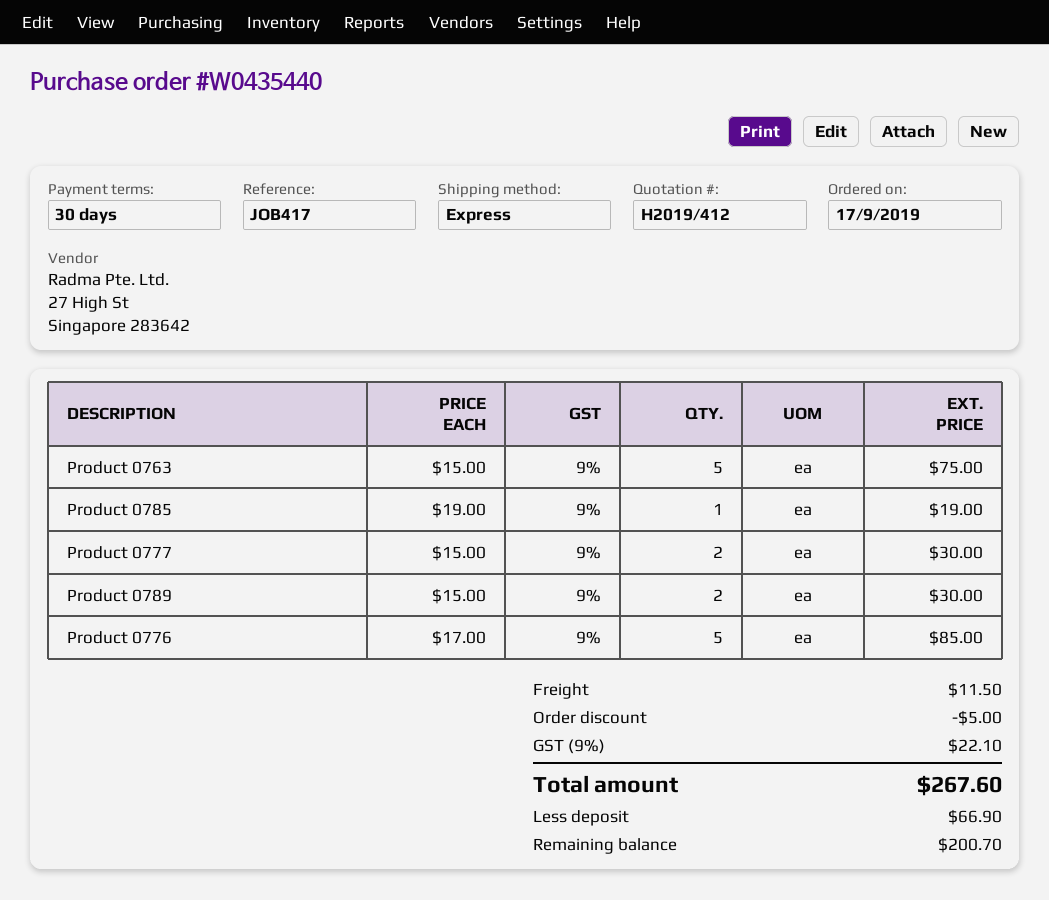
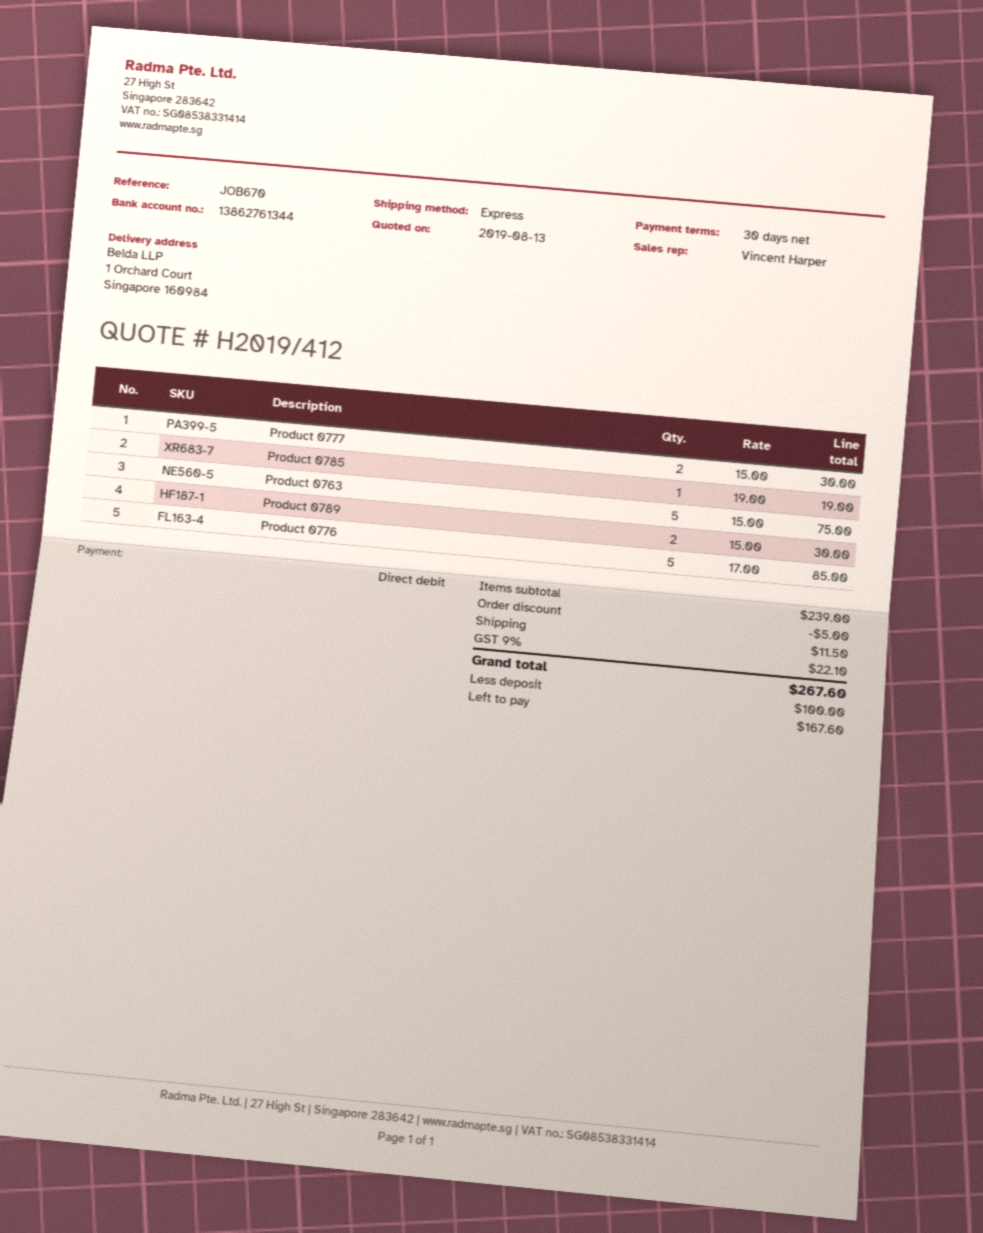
reference: JOB417 -> JOB670
deposit: 66.90 -> 100.00
balance: 200.70 -> 167.60

